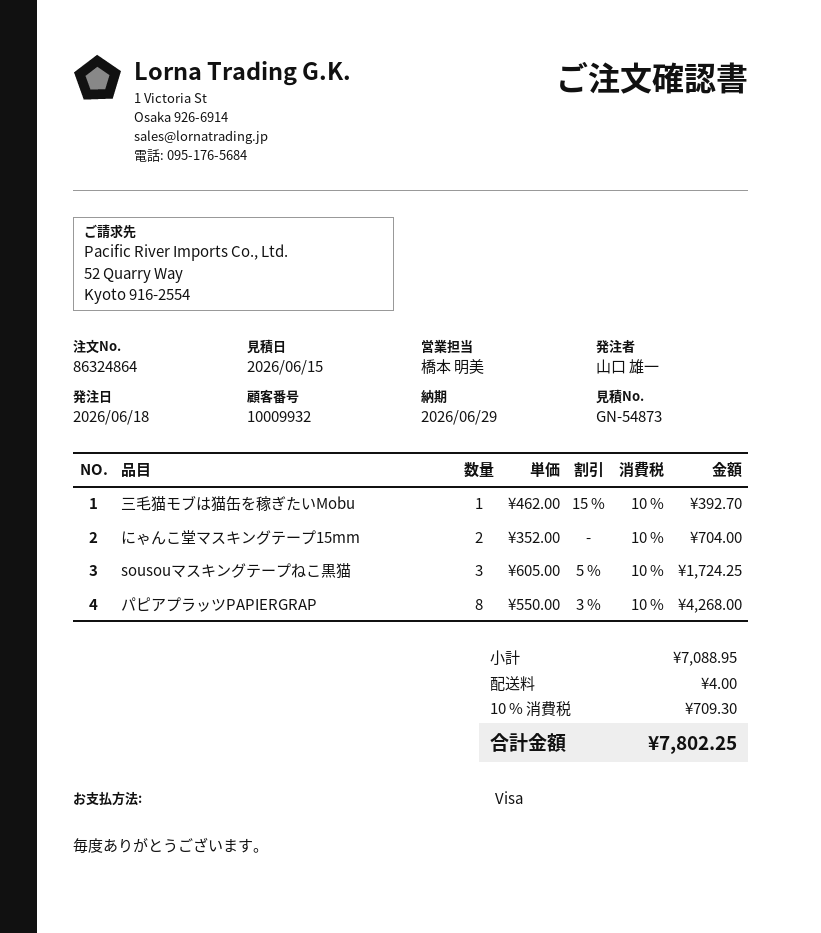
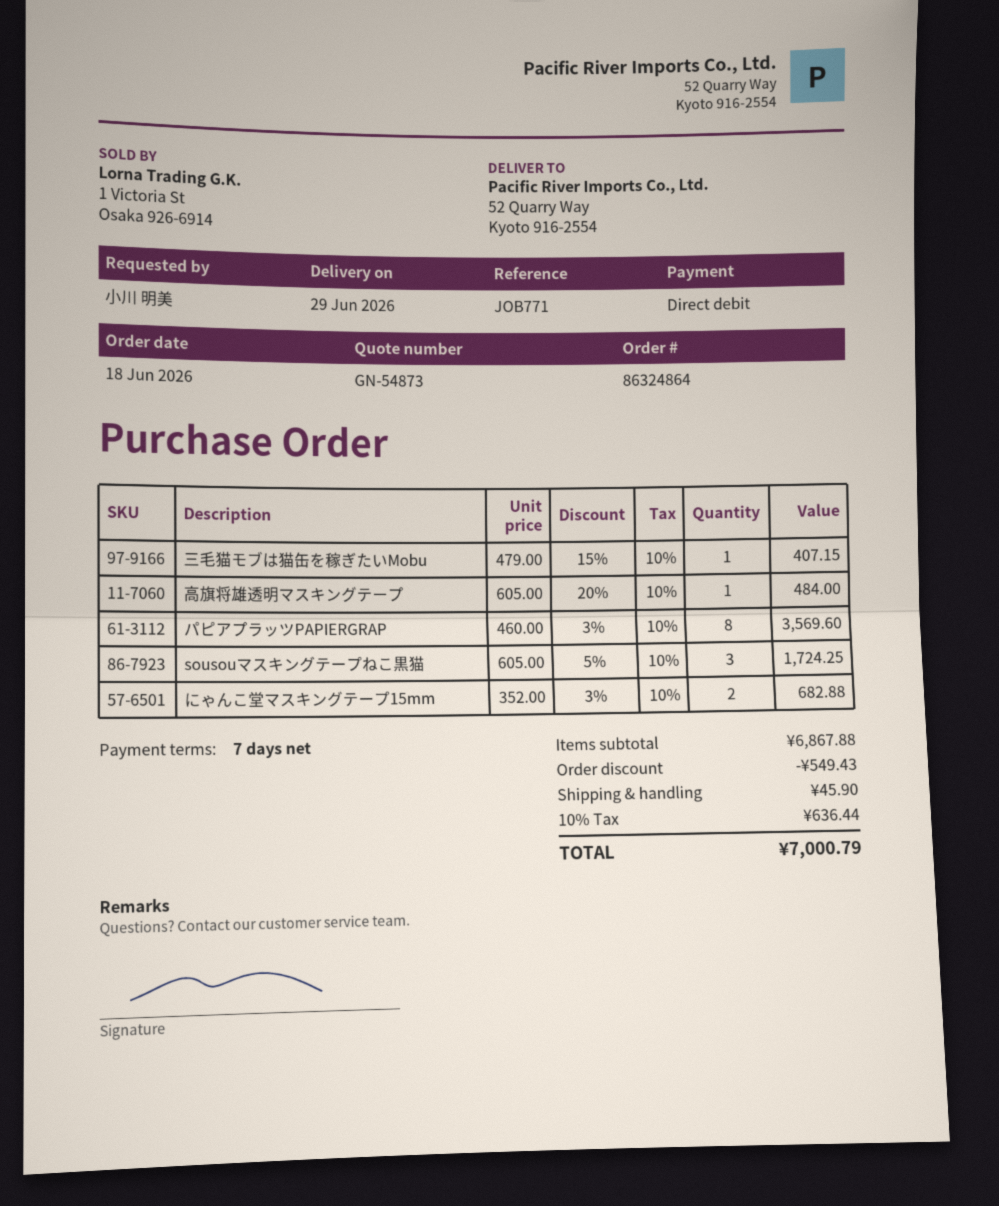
ordered by: 山口 雄一 -> 小川 明美
payment method: Visa -> direct debit
三毛猫モブは猫缶を稼ぎたいMobu: 1 x 462.00 - 15% = 392.70 -> 1 x 479.00 - 15% = 407.15
にゃんこ堂マスキングテープ15mm: 2 x 352.00 = 704.00 -> 2 x 352.00 - 3% = 682.88
パピアプラッツPAPIERGRAP: 8 x 550.00 - 3% = 4268.00 -> 8 x 460.00 - 3% = 3569.60
高旗将雄透明マスキングテープ: none -> 1 x 605.00 - 20% = 484.00
subtotal: 7088.95 -> 6867.88
discount: none -> 549.43
shipping: 4.00 -> 45.90
tax: 10% = 709.30 -> 10% = 636.44
total: 7802.25 -> 7000.79

